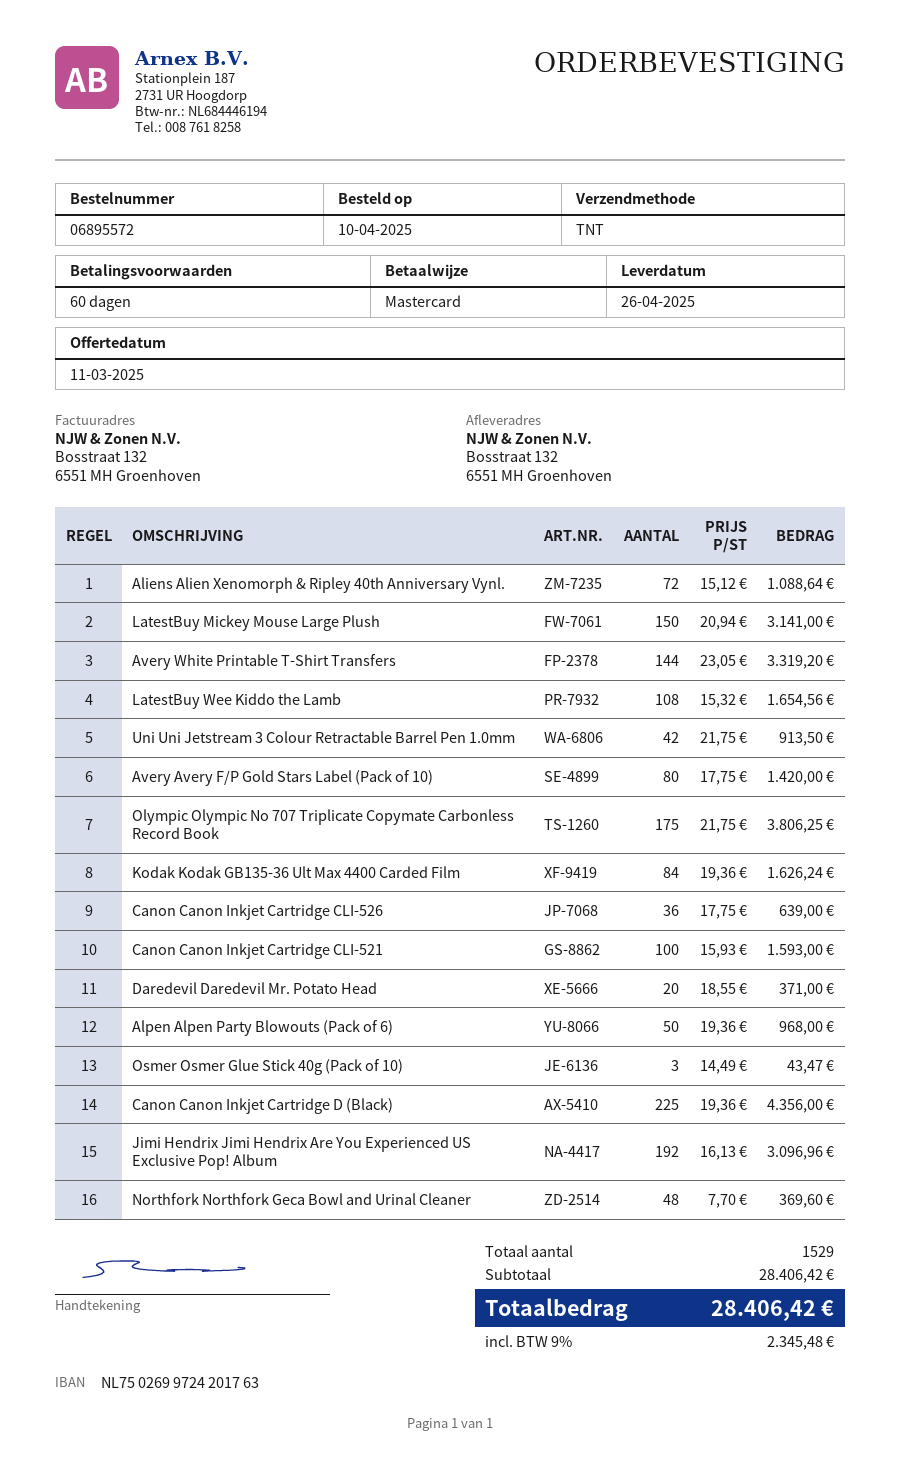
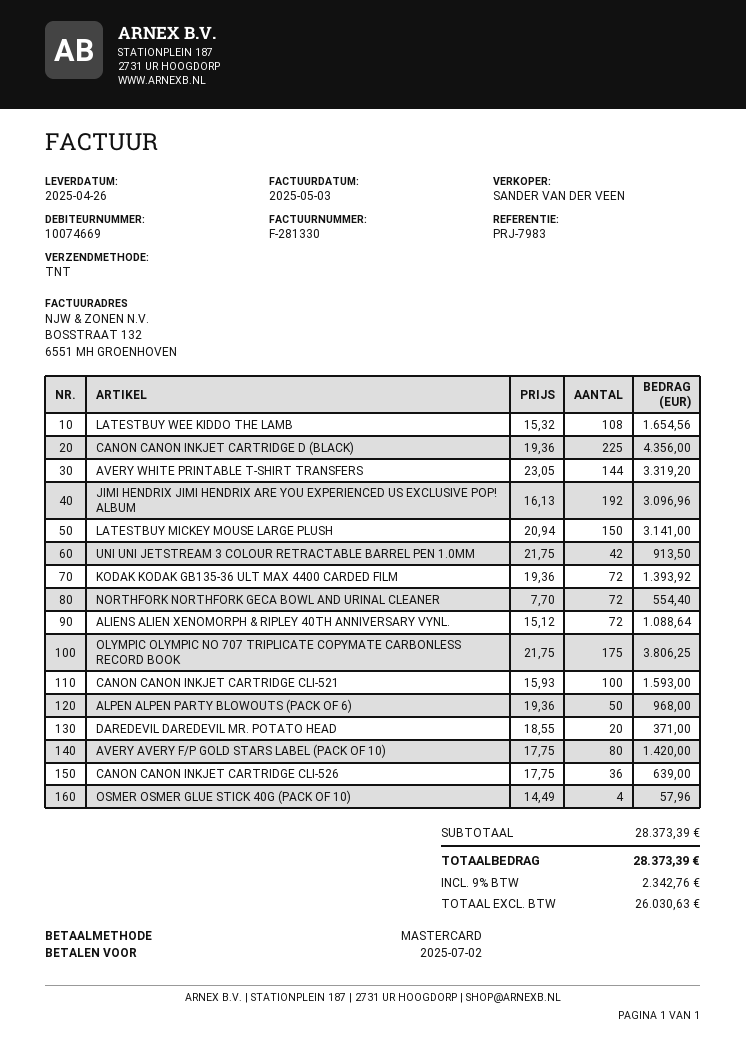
Kodak Kodak GB135-36 Ult Max 4400 Carded Film: 84 x 19.36 = 1626.24 -> 72 x 19.36 = 1393.92
Osmer Osmer Glue Stick 40g (Pack of 10): 3 x 14.49 = 43.47 -> 4 x 14.49 = 57.96
Northfork Northfork Geca Bowl and Urinal Cleaner: 48 x 7.70 = 369.60 -> 72 x 7.70 = 554.40
subtotal: 28406.42 -> 28373.39
tax: 9% = 2345.48 -> 9% = 2342.76
total: 28406.42 -> 28373.39

